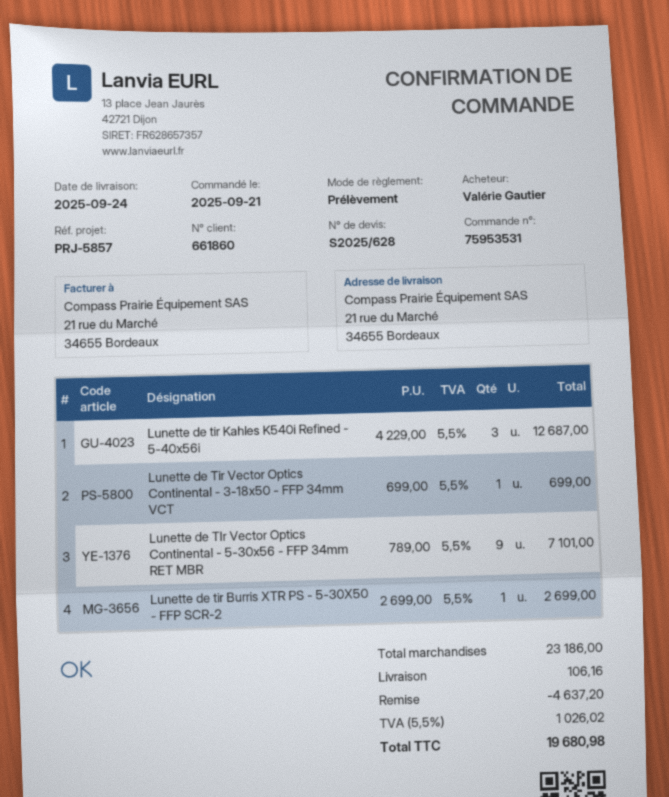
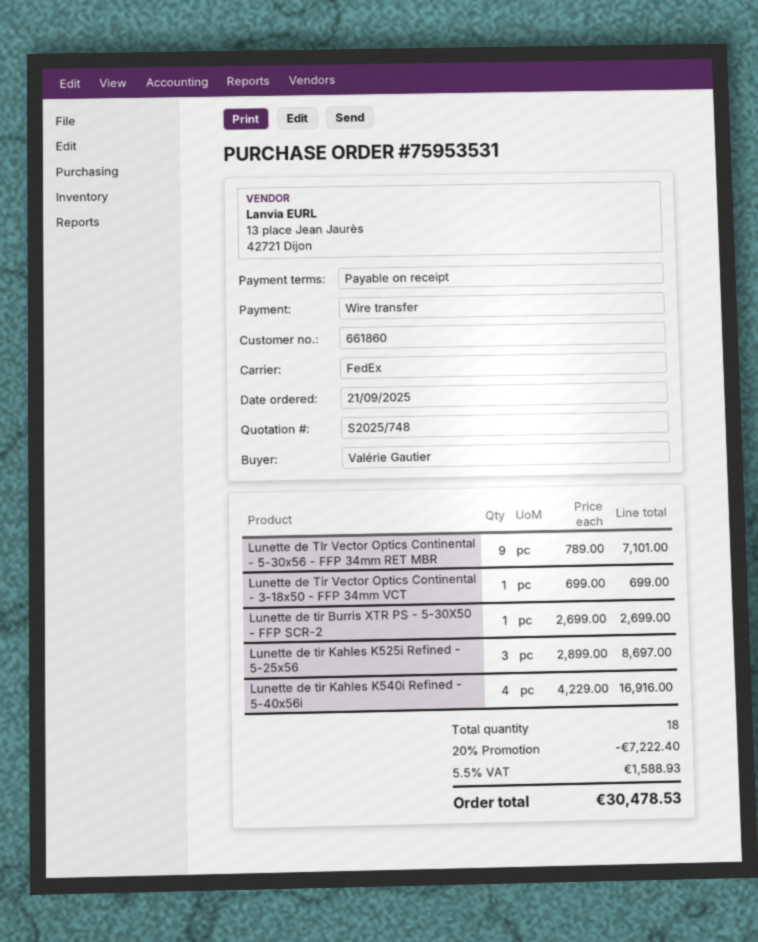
quote number: S2025/628 -> S2025/748
payment method: direct debit -> bank transfer
Lunette de tir Kahles K540i Refined - 5-40x56i: 3 x 4229.00 = 12687.00 -> 4 x 4229.00 = 16916.00
Lunette de tir Kahles K525i Refined - 5-25x56: none -> 3 x 2899.00 = 8697.00
discount: 4637.20 -> 7222.40
shipping: 106.16 -> none
tax: 5.5% = 1026.02 -> 5.5% = 1588.93
total: 19680.98 -> 30478.53

